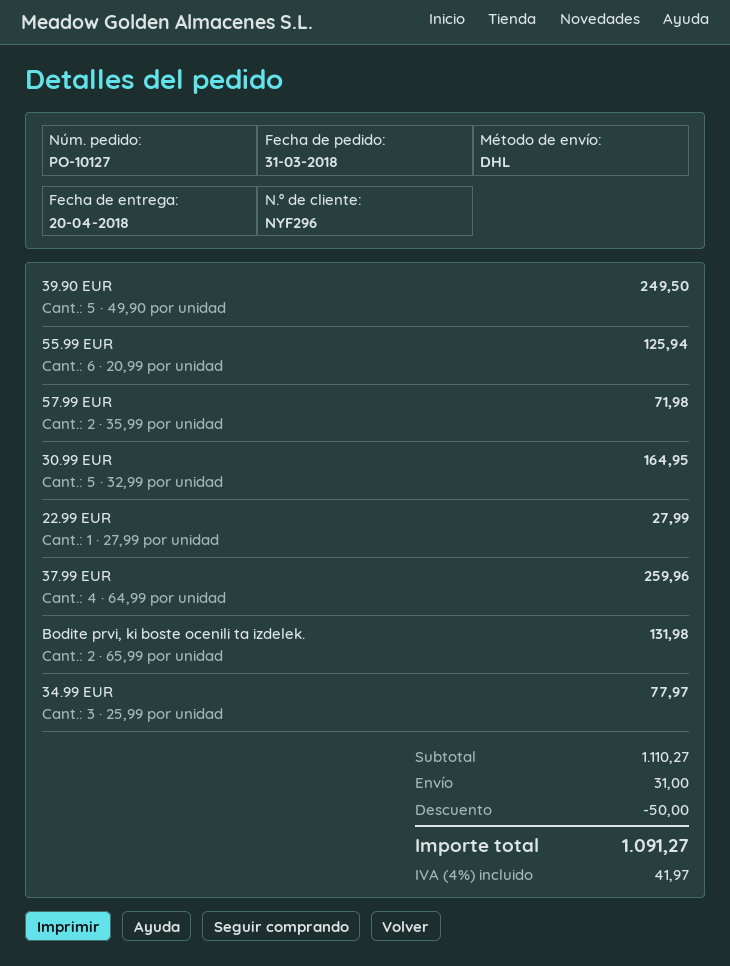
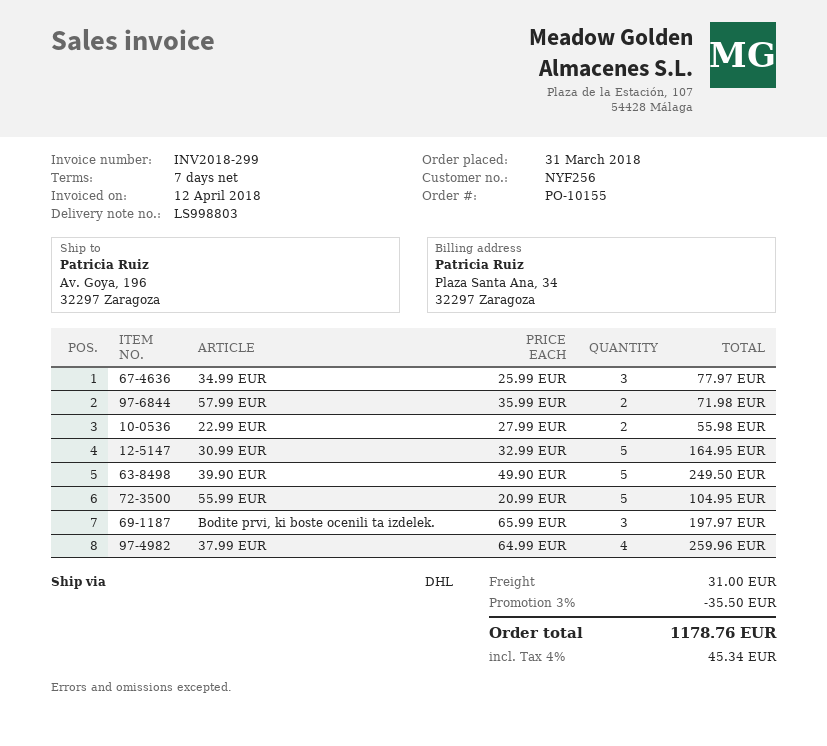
order number: PO-10127 -> PO-10155
customer number: NYF296 -> NYF256
55.99 EUR: 6 x 20.99 = 125.94 -> 5 x 20.99 = 104.95
22.99 EUR: 1 x 27.99 = 27.99 -> 2 x 27.99 = 55.98
Bodite prvi, ki boste ocenili ta izdelek.: 2 x 65.99 = 131.98 -> 3 x 65.99 = 197.97
discount: 50.00 -> 35.50
tax: 4% = 41.97 -> 4% = 45.34
total: 1091.27 -> 1178.76

